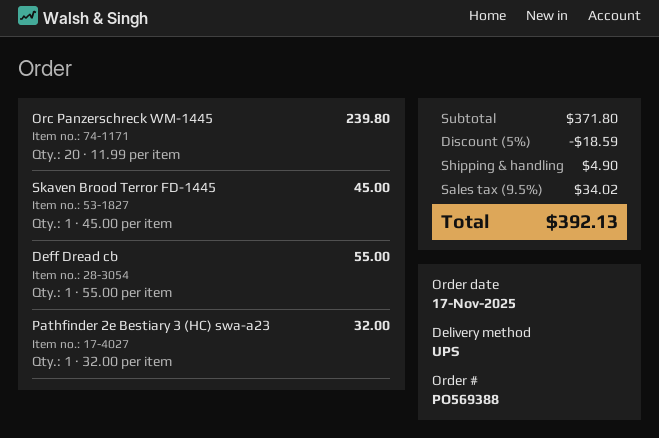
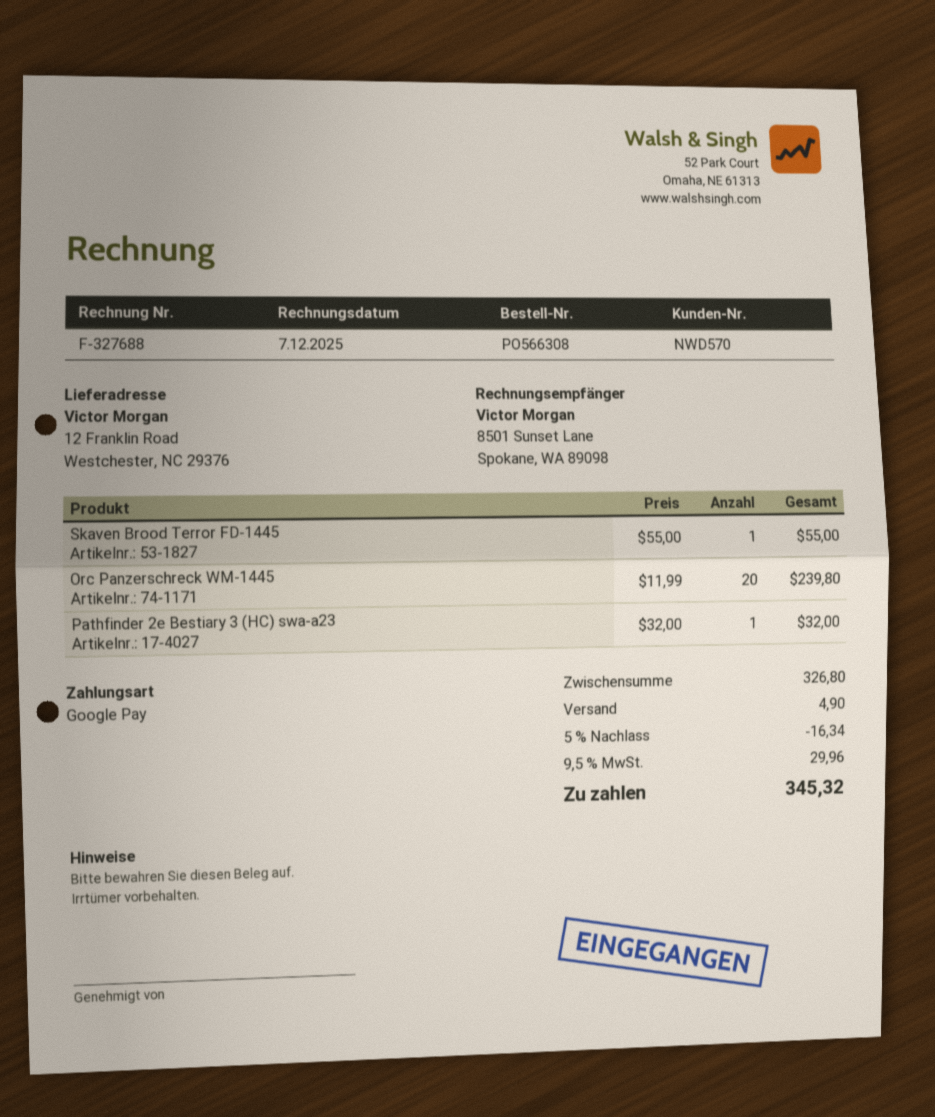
order number: PO569388 -> PO566308
Skaven Brood Terror FD-1445: 1 x 45.00 = 45.00 -> 1 x 55.00 = 55.00
Deff Dread cb: 1 x 55.00 = 55.00 -> none
subtotal: 371.80 -> 326.80
discount: 5% = 18.59 -> 5% = 16.34
tax: 9.5% = 34.02 -> 9.5% = 29.96
total: 392.13 -> 345.32

